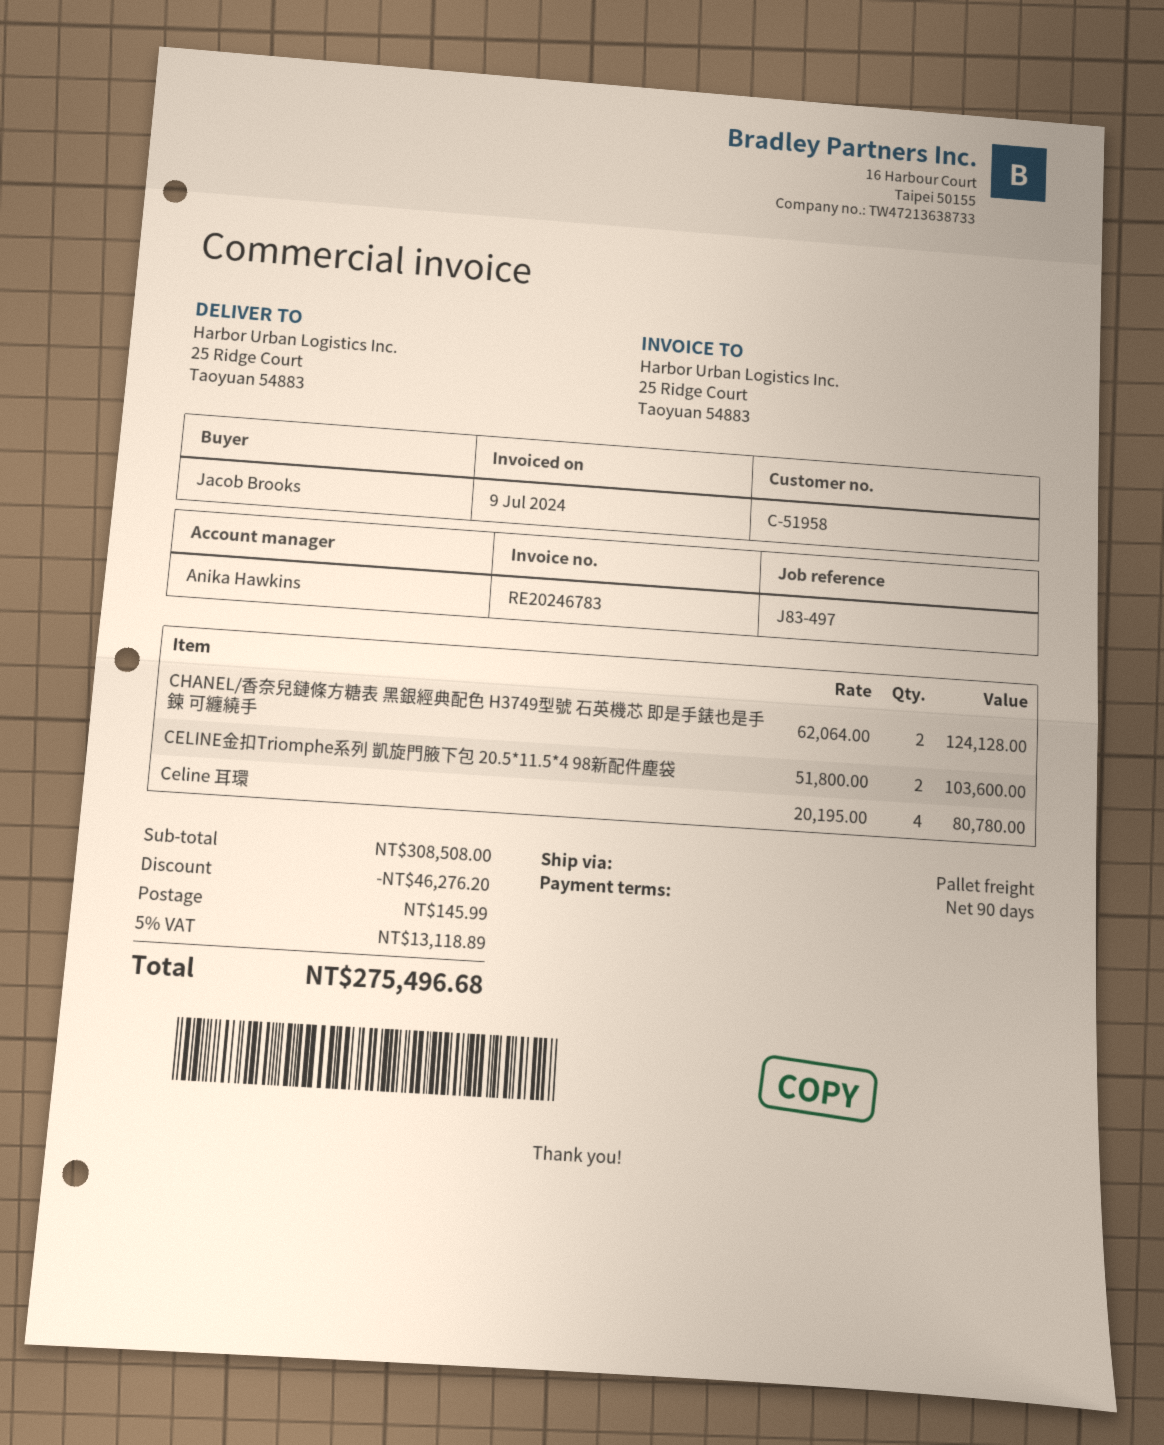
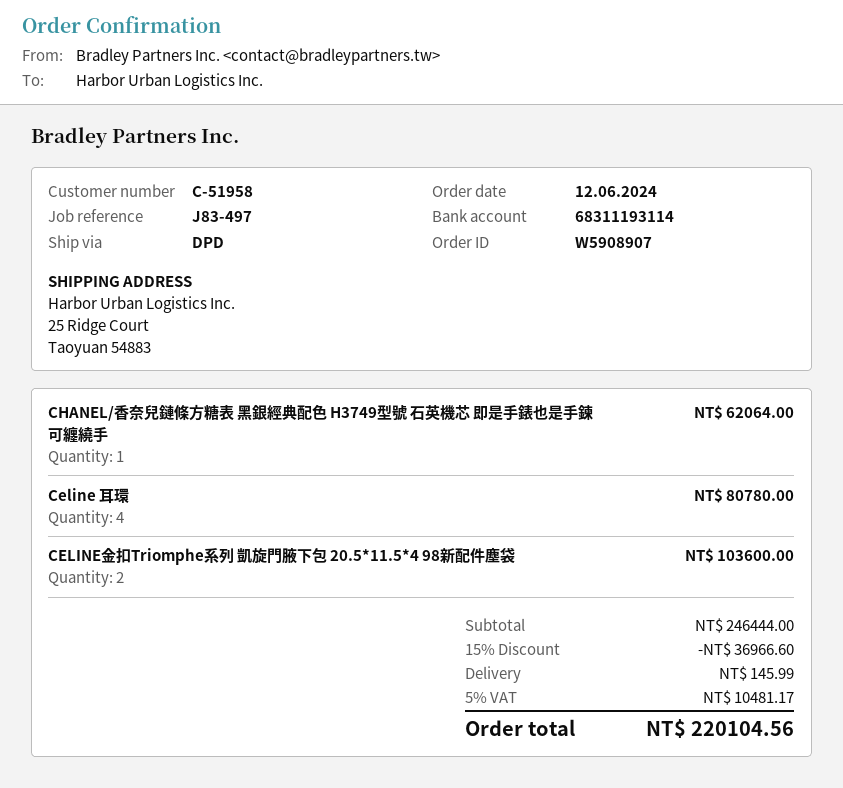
shipping method: pallet freight -> DPD
CHANEL/香奈兒鏈條方糖表 黑銀經典配色 H3749型號 石英機芯 即是手錶也是手鍊 可纏繞手: 2 for 124128.00 -> 1 for 62064.00
subtotal: 308508.00 -> 246444.00
discount: 46276.20 -> 36966.60
tax: 5% = 13118.89 -> 5% = 10481.17
total: 275496.68 -> 220104.56

